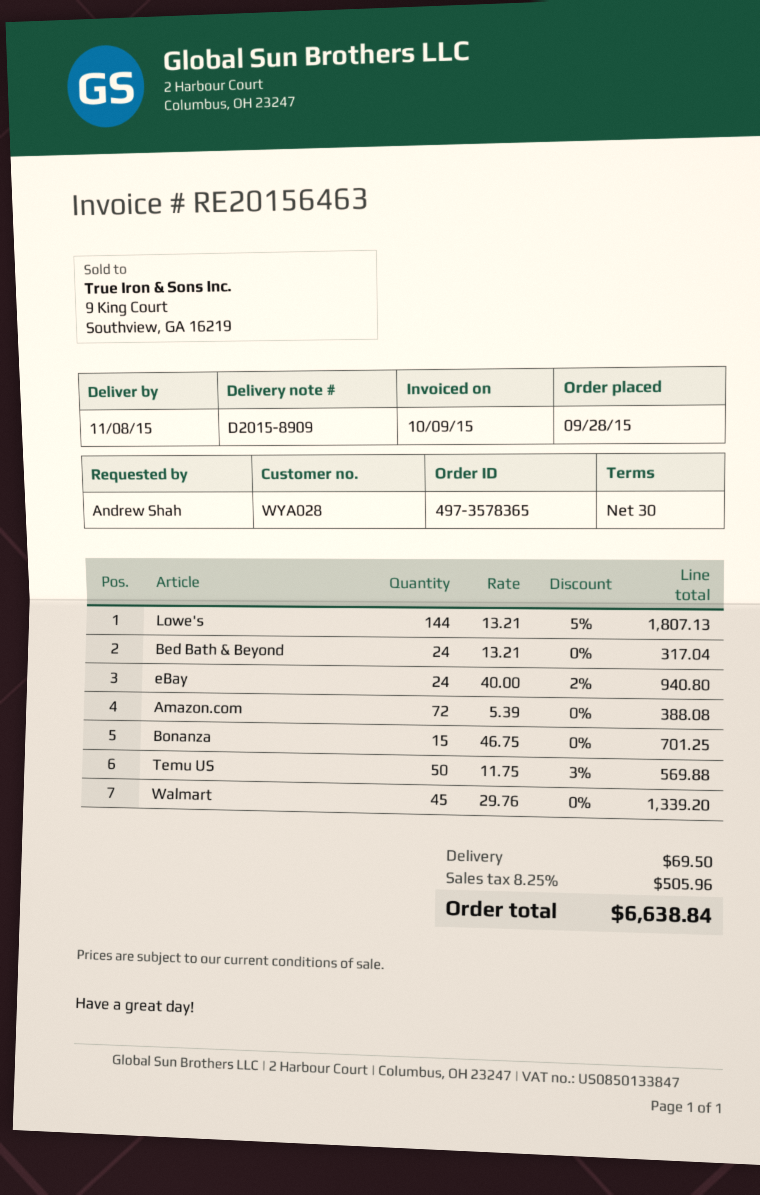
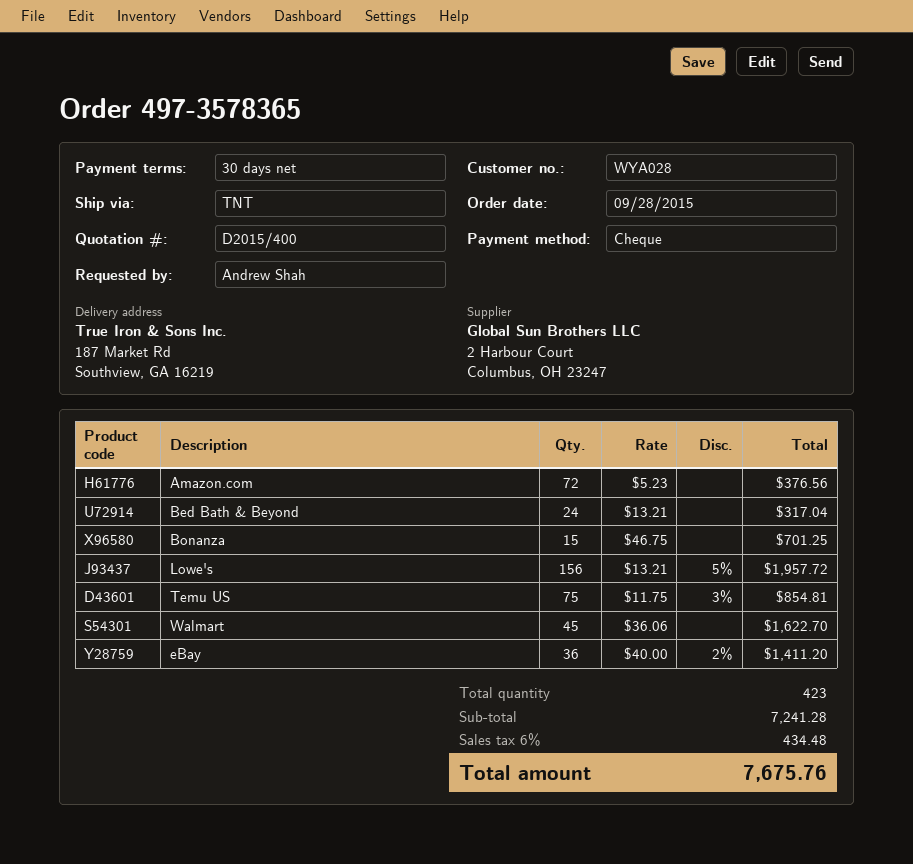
Lowe's: 144 x 13.21 - 5% = 1807.13 -> 156 x 13.21 - 5% = 1957.72
eBay: 24 x 40.00 - 2% = 940.80 -> 36 x 40.00 - 2% = 1411.20
Amazon.com: 72 x 5.39 = 388.08 -> 72 x 5.23 = 376.56
Temu US: 50 x 11.75 - 3% = 569.88 -> 75 x 11.75 - 3% = 854.81
Walmart: 45 x 29.76 = 1339.20 -> 45 x 36.06 = 1622.70
shipping: 69.50 -> none
tax: 8.25% = 505.96 -> 6% = 434.48
total: 6638.84 -> 7675.76

